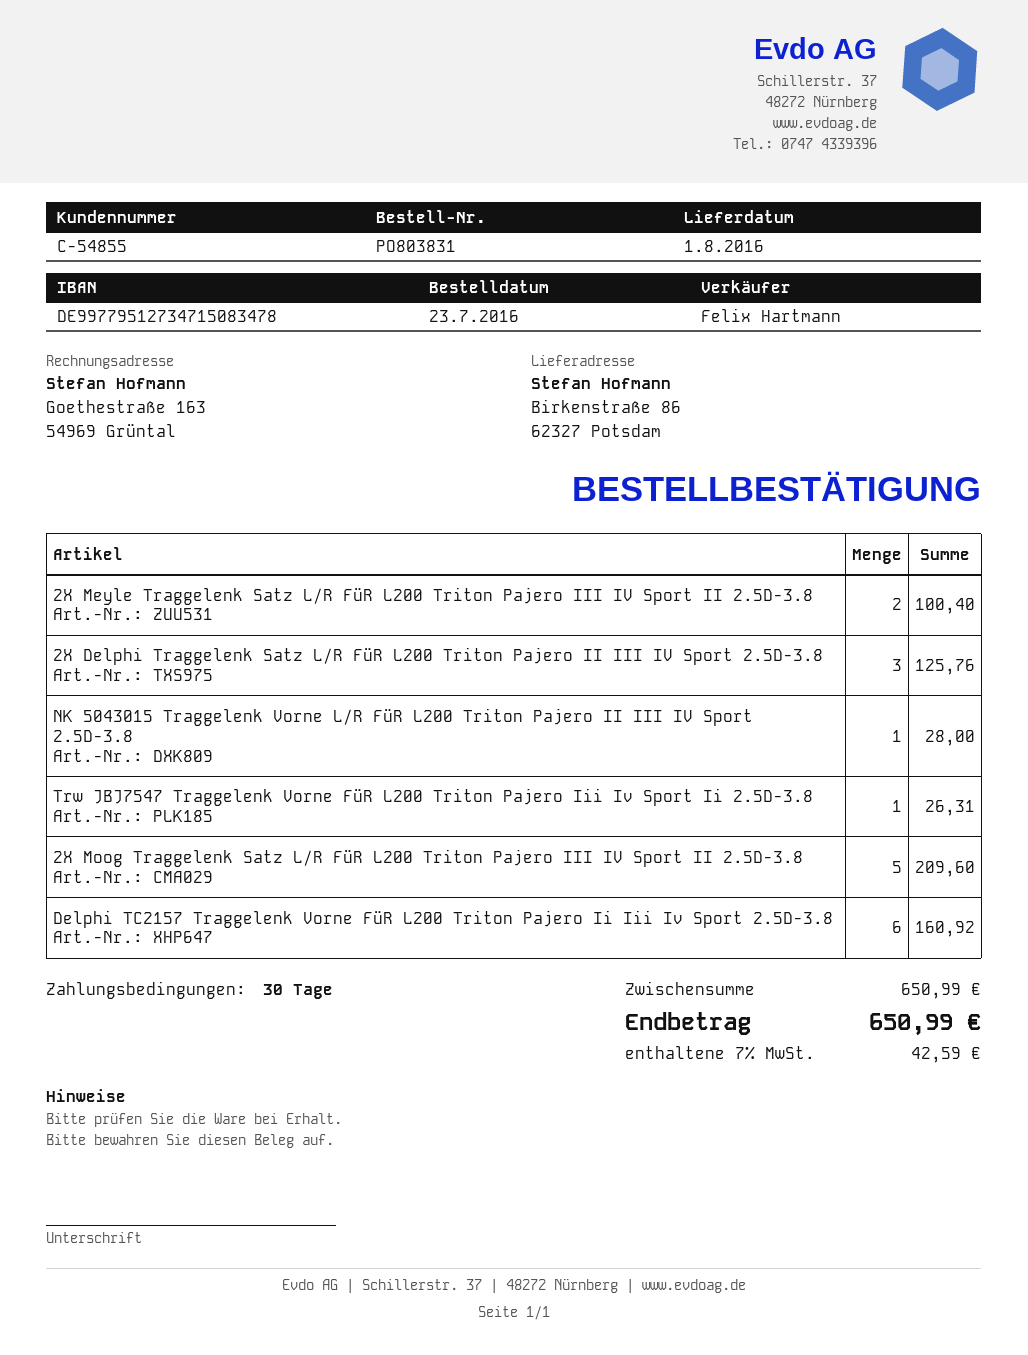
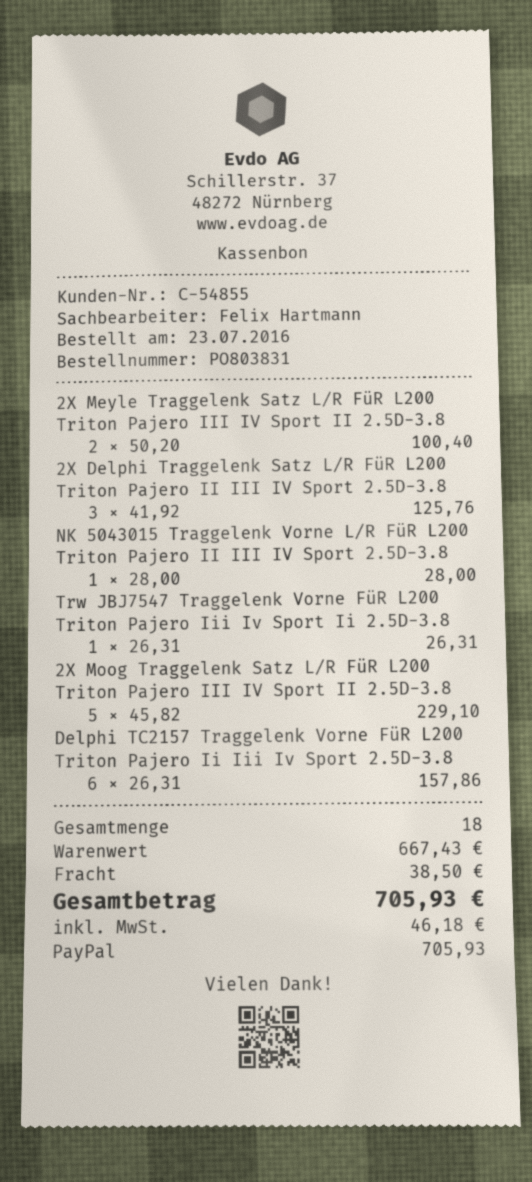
2X Moog Traggelenk Satz L/R FüR L200 Triton Pajero III IV Sport II 2.5D-3.8: 5 for 209.60 -> 5 for 229.10
Delphi TC2157 Traggelenk Vorne FüR L200 Triton Pajero Ii Iii Iv Sport 2.5D-3.8: 6 for 160.92 -> 6 for 157.86
subtotal: 650.99 -> 667.43
shipping: none -> 38.50
tax: 42.59 -> 46.18
total: 650.99 -> 705.93

